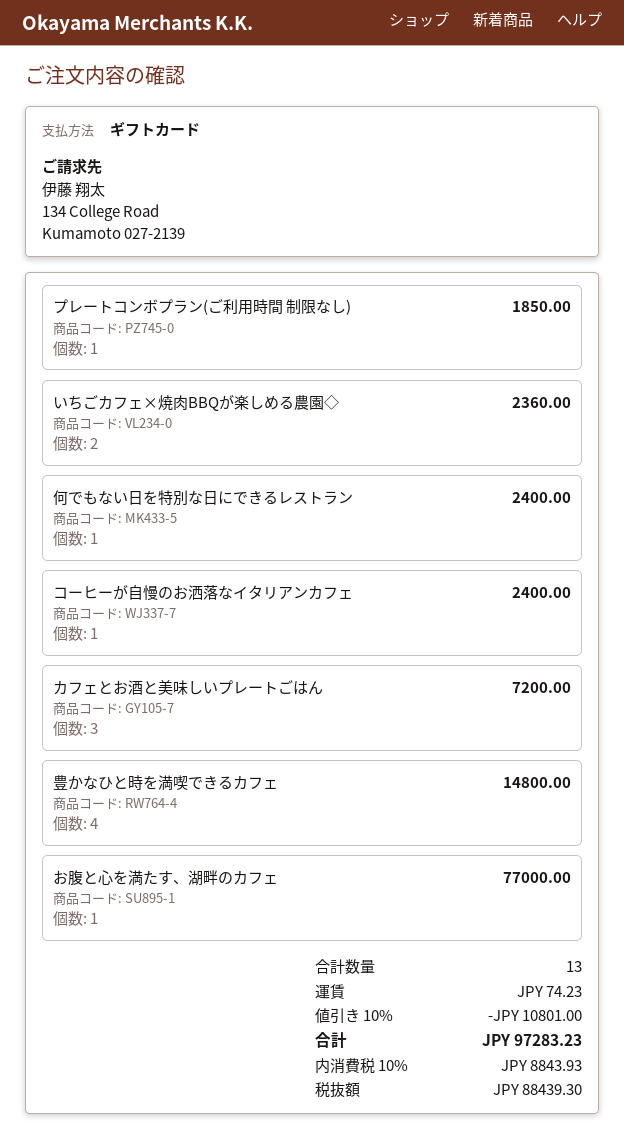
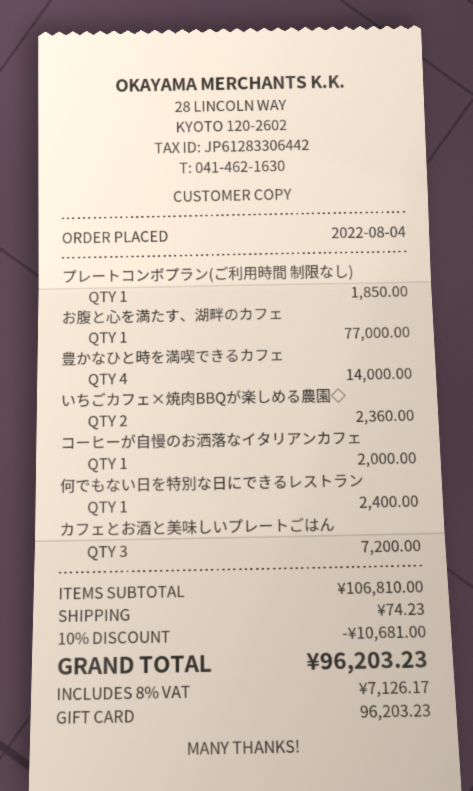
コーヒーが自慢のお洒落なイタリアンカフェ: 1 for 2400.00 -> 1 for 2000.00
豊かなひと時を満喫できるカフェ: 4 for 14800.00 -> 4 for 14000.00
discount: 10% = 10801.00 -> 10% = 10681.00
tax: 10% = 8843.93 -> 8% = 7126.17
total: 97283.23 -> 96203.23

